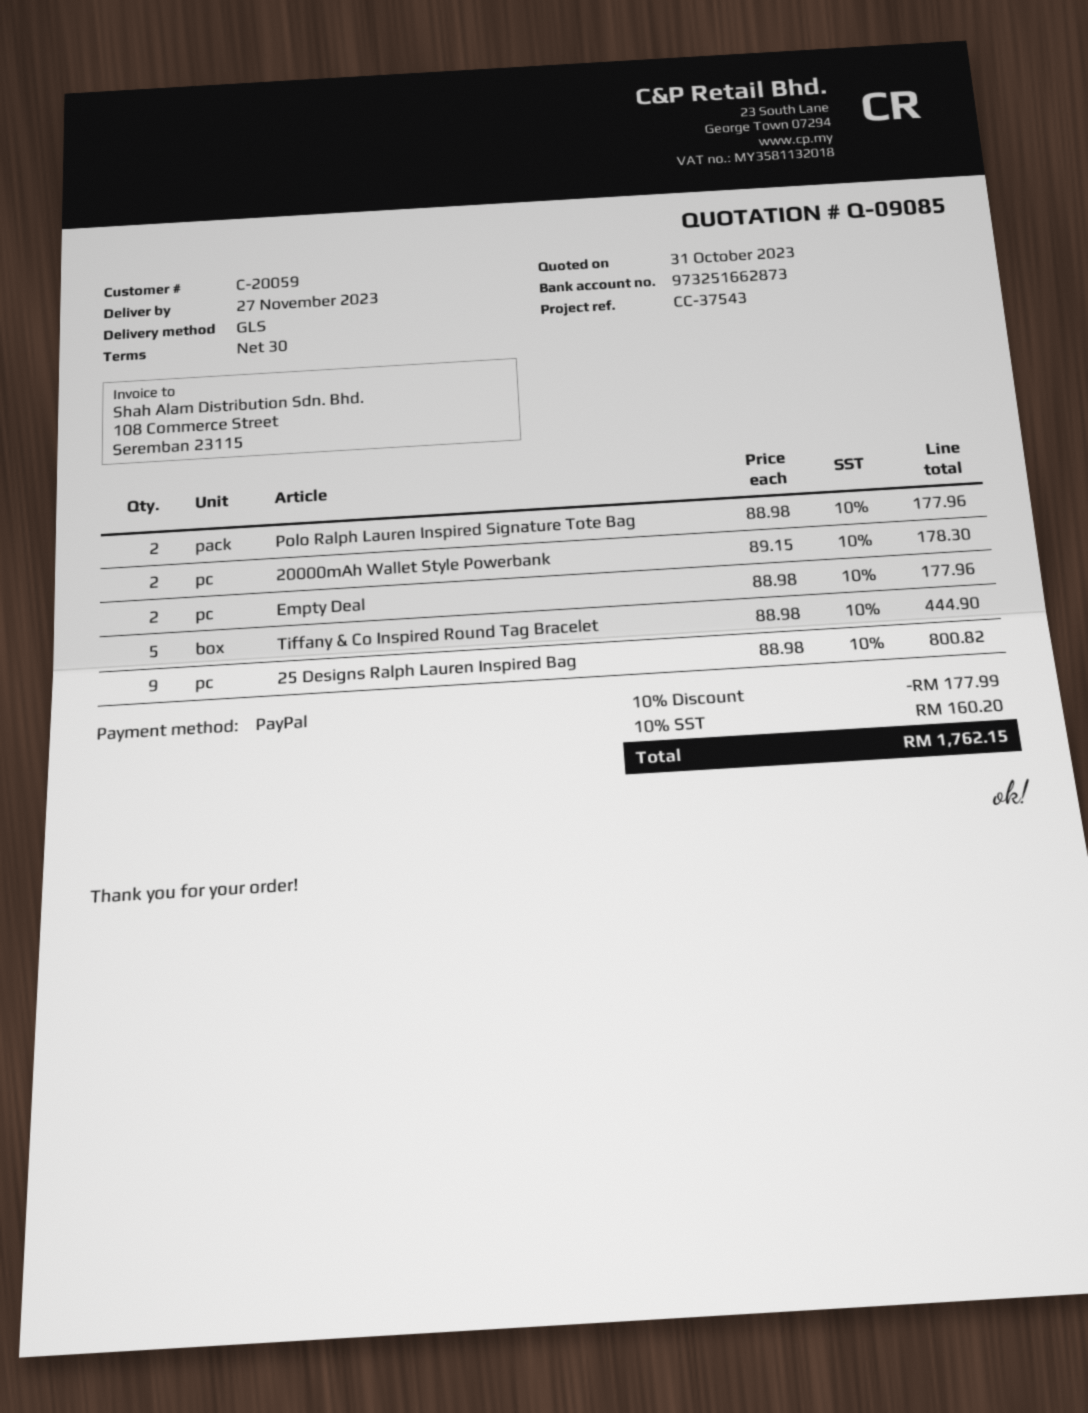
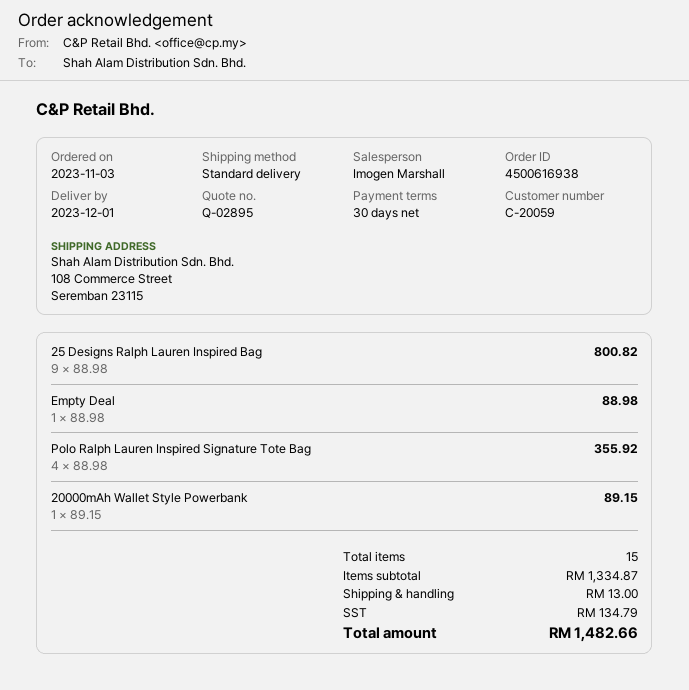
quote number: Q-09085 -> Q-02895
delivery date: 2023-11-27 -> 2023-12-01
shipping method: GLS -> standard
Polo Ralph Lauren Inspired Signature Tote Bag: 2 x 88.98 = 177.96 -> 4 x 88.98 = 355.92
20000mAh Wallet Style Powerbank: 2 x 89.15 = 178.30 -> 1 x 89.15 = 89.15
Empty Deal: 2 x 88.98 = 177.96 -> 1 x 88.98 = 88.98
Tiffany & Co Inspired Round Tag Bracelet: 5 x 88.98 = 444.90 -> none
discount: 10% = 177.99 -> none
shipping: none -> 13.00
tax: 160.20 -> 134.79
total: 1762.15 -> 1482.66

